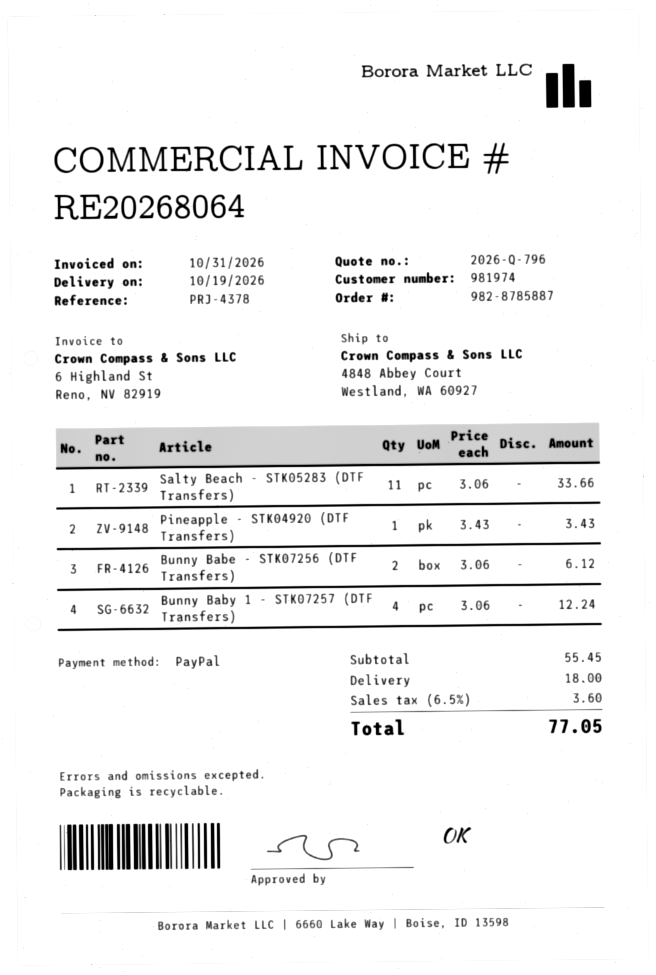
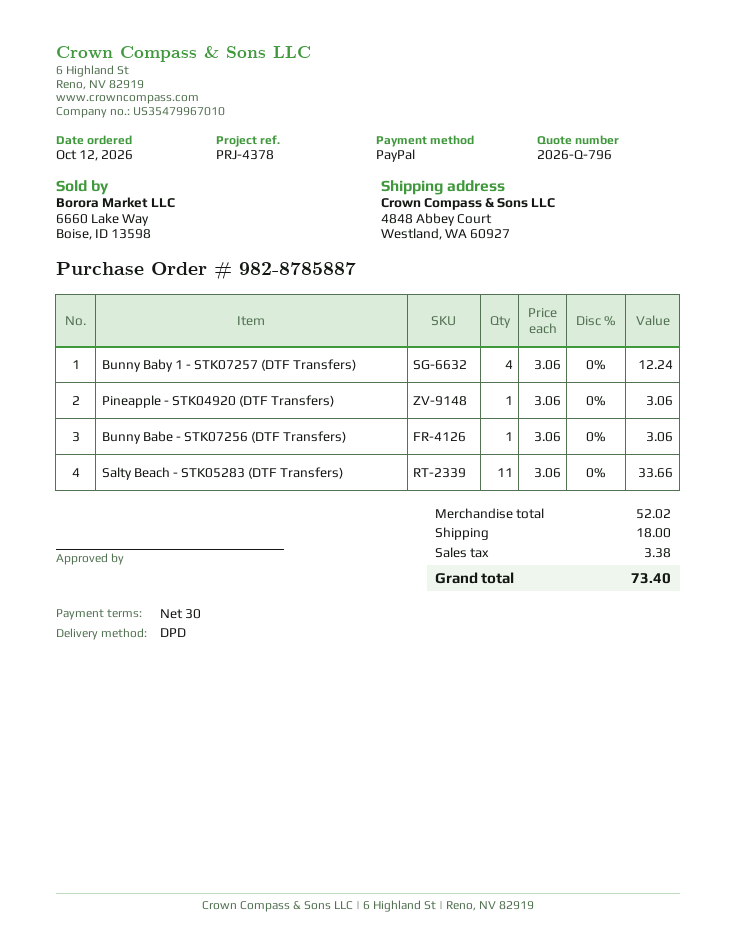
Pineapple - STK04920 (DTF Transfers): 1 x 3.43 = 3.43 -> 1 x 3.06 = 3.06
Bunny Babe - STK07256 (DTF Transfers): 2 x 3.06 = 6.12 -> 1 x 3.06 = 3.06
subtotal: 55.45 -> 52.02
tax: 3.60 -> 3.38
total: 77.05 -> 73.40

